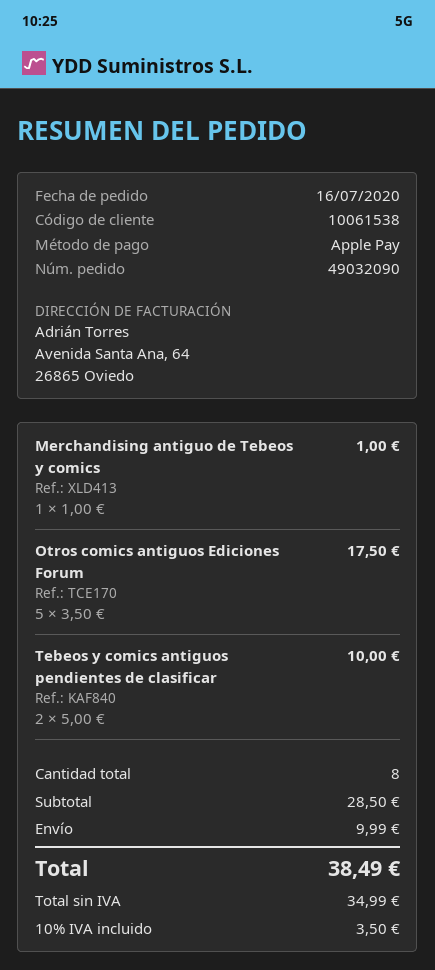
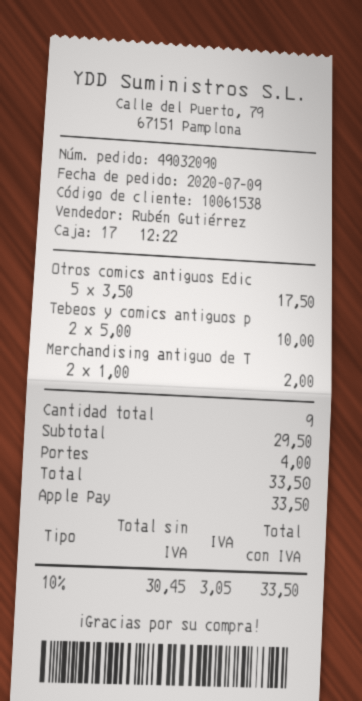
order date: 2020-07-16 -> 2020-07-09
Merchandising antiguo de Tebeos y comics: 1 x 1.00 = 1.00 -> 2 x 1.00 = 2.00
total quantity: 8 -> 9
subtotal: 28.50 -> 29.50
shipping: 9.99 -> 4.00
net: 34.99 -> 30.45
tax: 10% = 3.50 -> 10% = 3.05
total: 38.49 -> 33.50

